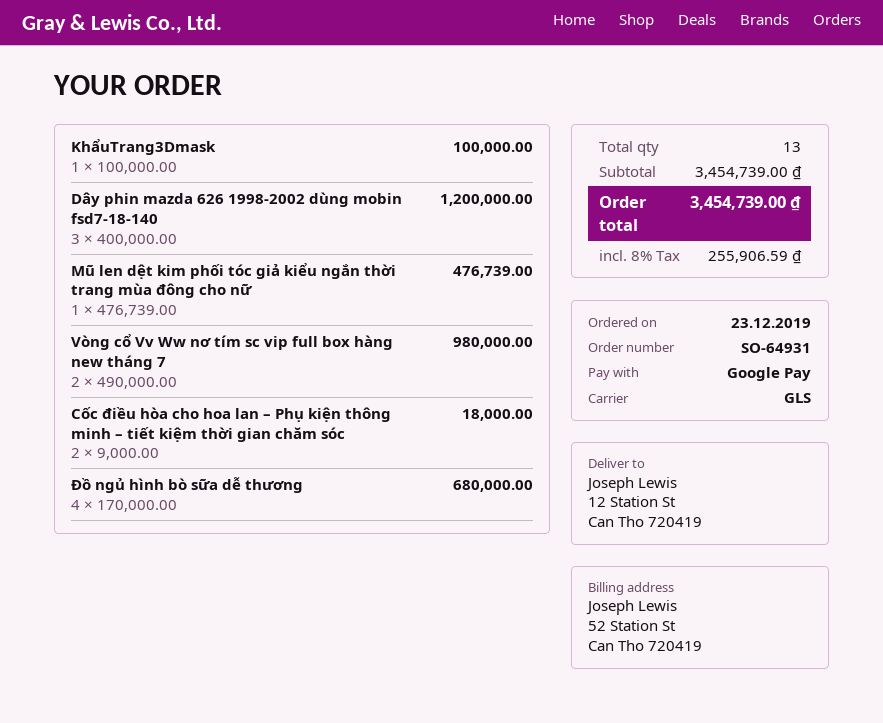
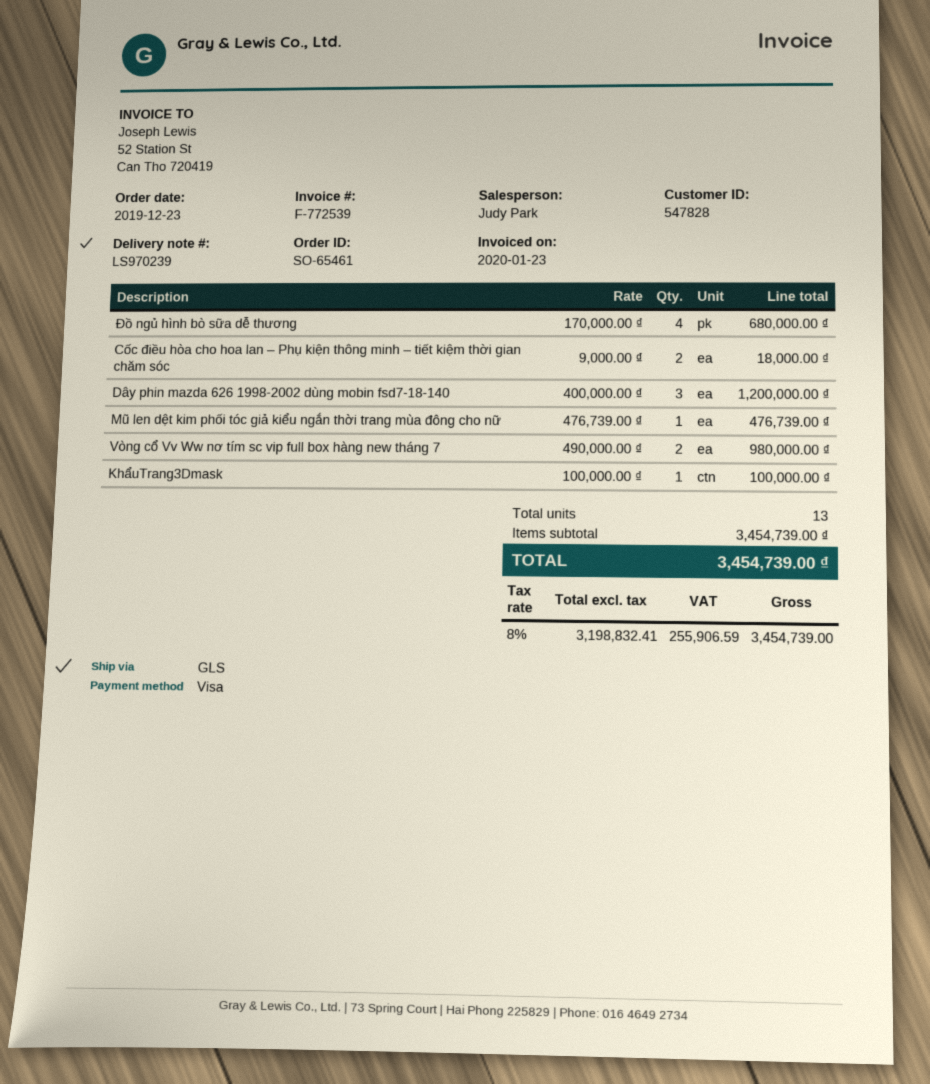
order number: SO-64931 -> SO-65461
payment method: Google Pay -> Visa

